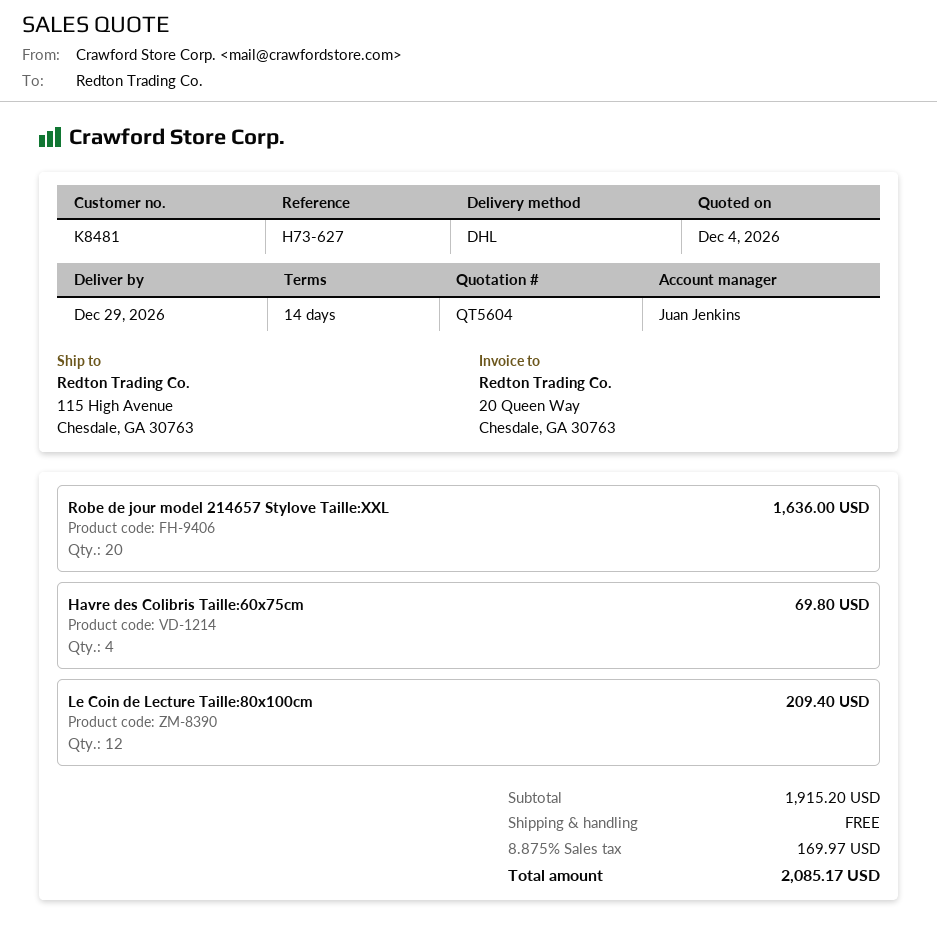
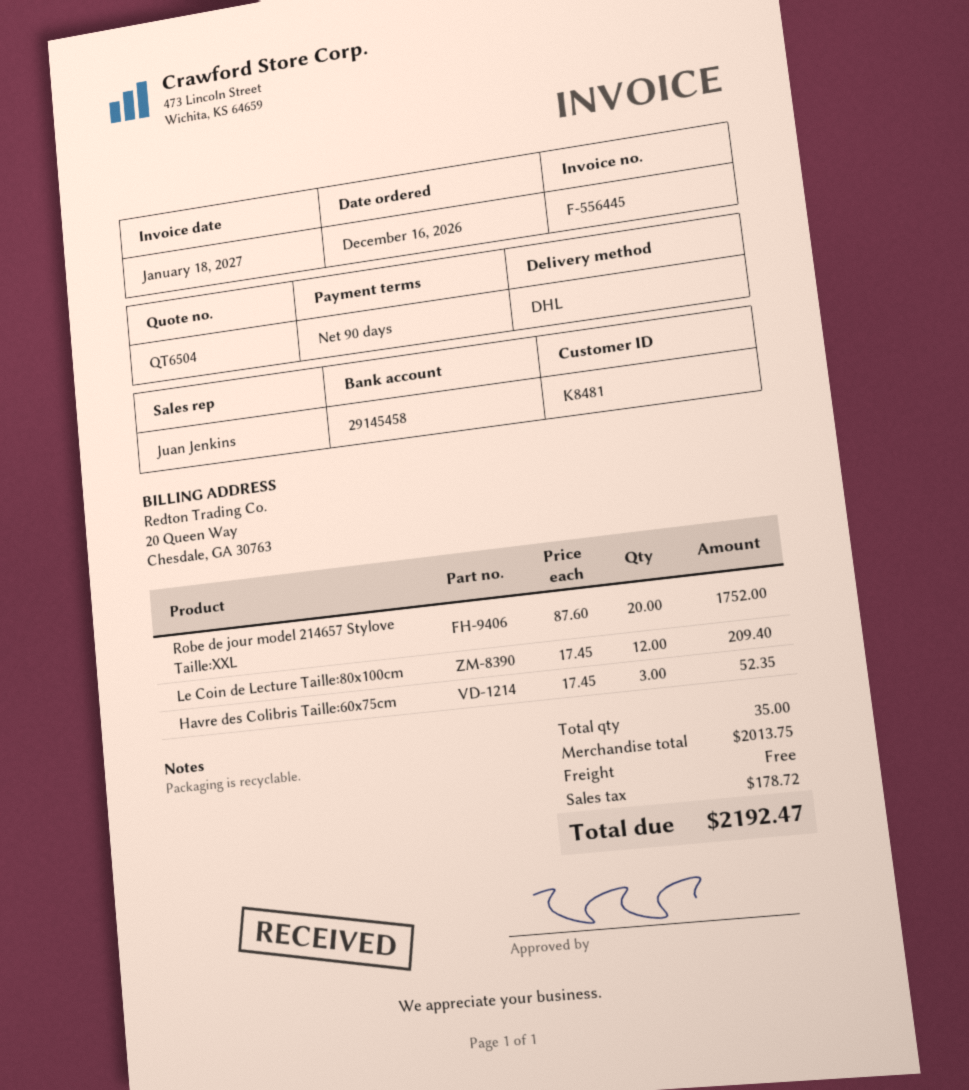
quote number: QT5604 -> QT6504
payment terms: 14 days -> 90 days
Robe de jour model 214657 Stylove Taille:XXL: 20 for 1636.00 -> 20 for 1752.00
Havre des Colibris Taille:60x75cm: 4 for 69.80 -> 3 for 52.35
subtotal: 1915.20 -> 2013.75
tax: 169.97 -> 178.72
total: 2085.17 -> 2192.47

